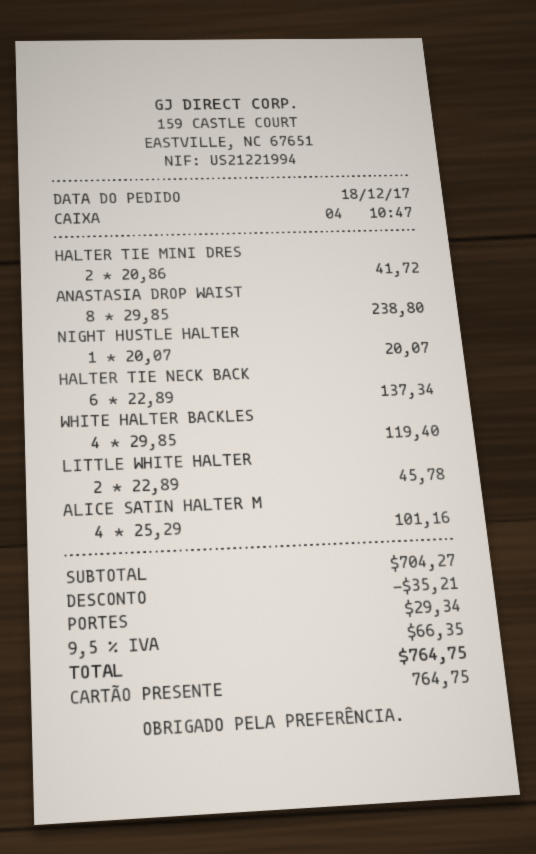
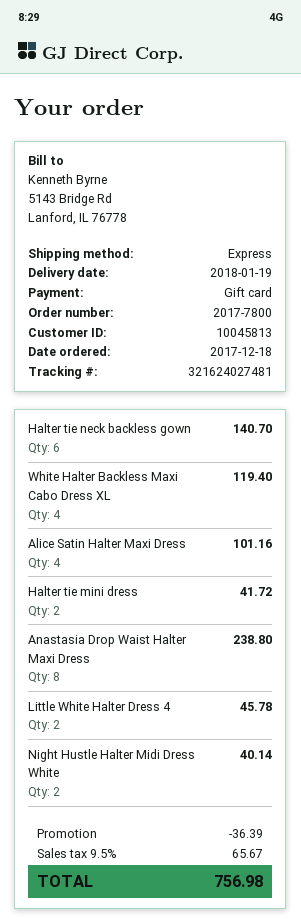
NIGHT HUSTLE HALTER: 1 for 20.07 -> 2 for 40.14
HALTER TIE NECK BACK: 6 for 137.34 -> 6 for 140.70
discount: 35.21 -> 36.39
shipping: 29.34 -> none
tax: 9.5% = 66.35 -> 9.5% = 65.67
total: 764.75 -> 756.98

